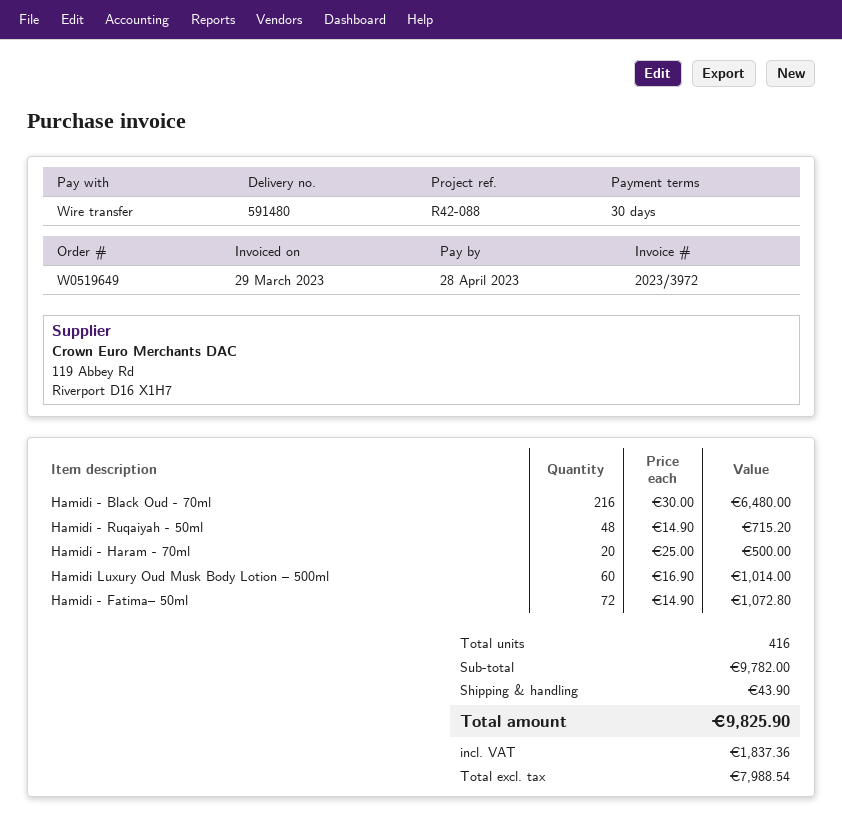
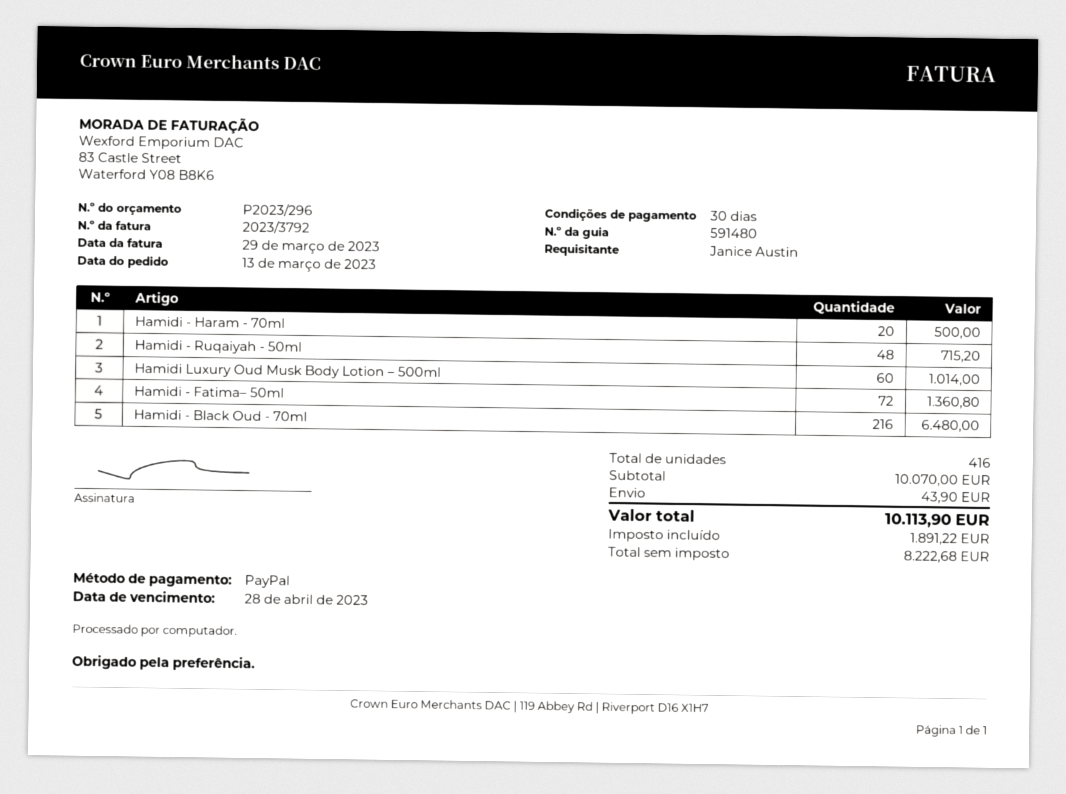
invoice number: 2023/3972 -> 2023/3792
payment method: bank transfer -> PayPal
Hamidi - Fatima– 50ml: 72 for 1072.80 -> 72 for 1360.80
subtotal: 9782.00 -> 10070.00
net: 7988.54 -> 8222.68
tax: 1837.36 -> 1891.22
total: 9825.90 -> 10113.90

